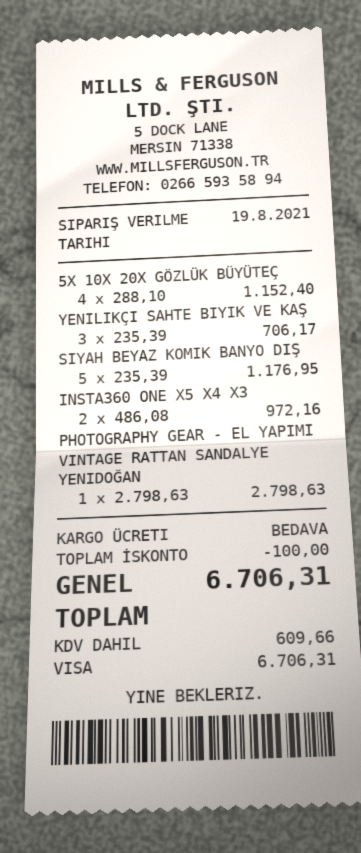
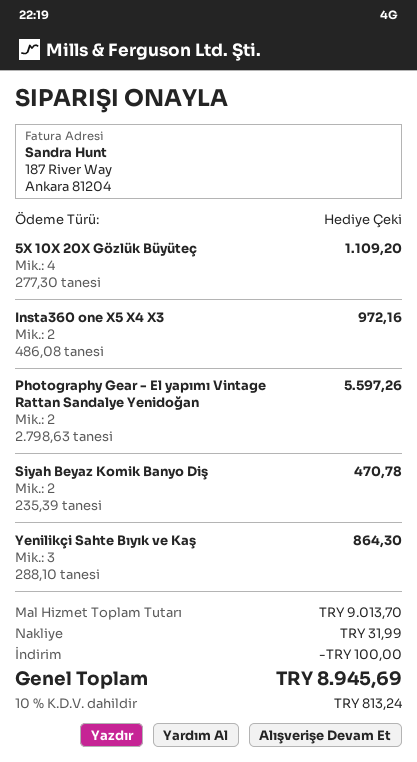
payment method: Visa -> gift card
5X 10X 20X GÖZLÜK BÜYÜTEÇ: 4 x 288.10 = 1152.40 -> 4 x 277.30 = 1109.20
YENILIKÇI SAHTE BIYIK VE KAŞ: 3 x 235.39 = 706.17 -> 3 x 288.10 = 864.30
SIYAH BEYAZ KOMIK BANYO DIŞ: 5 x 235.39 = 1176.95 -> 2 x 235.39 = 470.78
PHOTOGRAPHY GEAR - EL YAPIMI VINTAGE RATTAN SANDALYE YENIDOĞAN: 1 x 2798.63 = 2798.63 -> 2 x 2798.63 = 5597.26
shipping: 0.00 -> 31.99
tax: 609.66 -> 813.24
total: 6706.31 -> 8945.69

